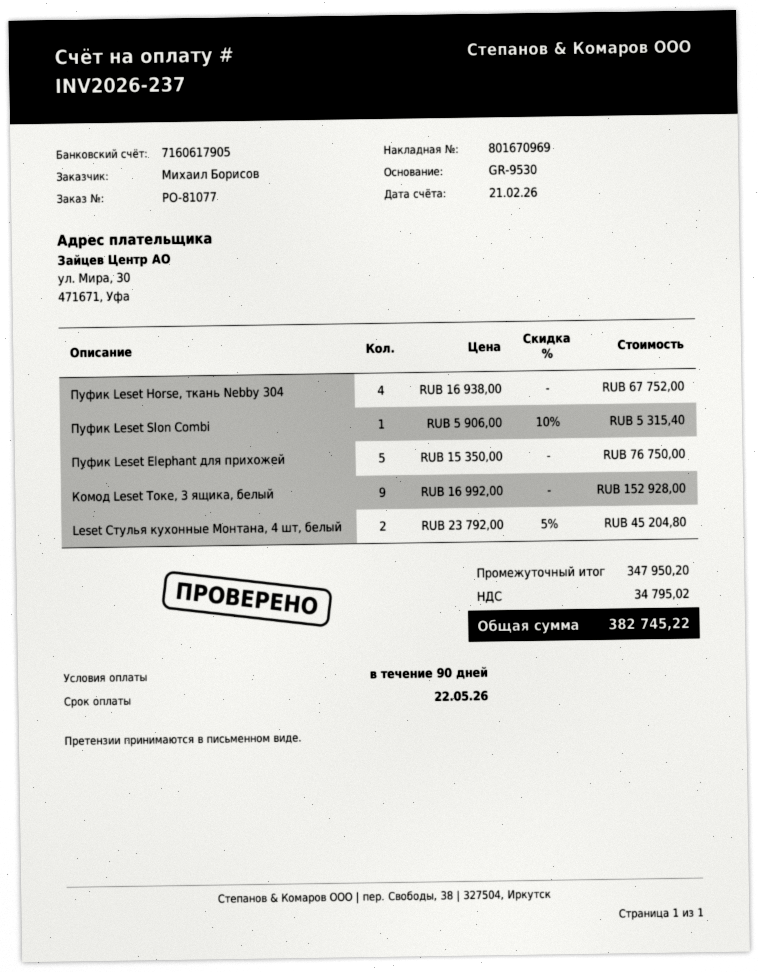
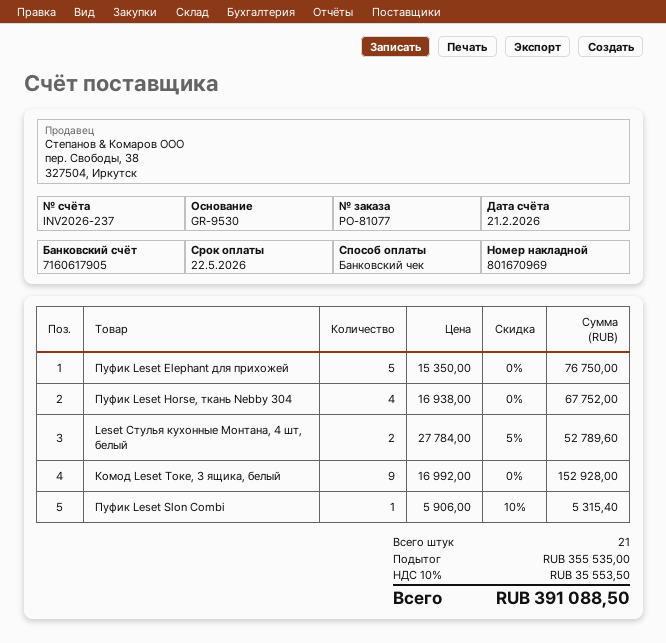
Leset Стулья кухонные Монтана, 4 шт, белый: 2 x 23792.00 - 5% = 45204.80 -> 2 x 27784.00 - 5% = 52789.60
subtotal: 347950.20 -> 355535.00
tax: 34795.02 -> 35553.50
total: 382745.22 -> 391088.50

